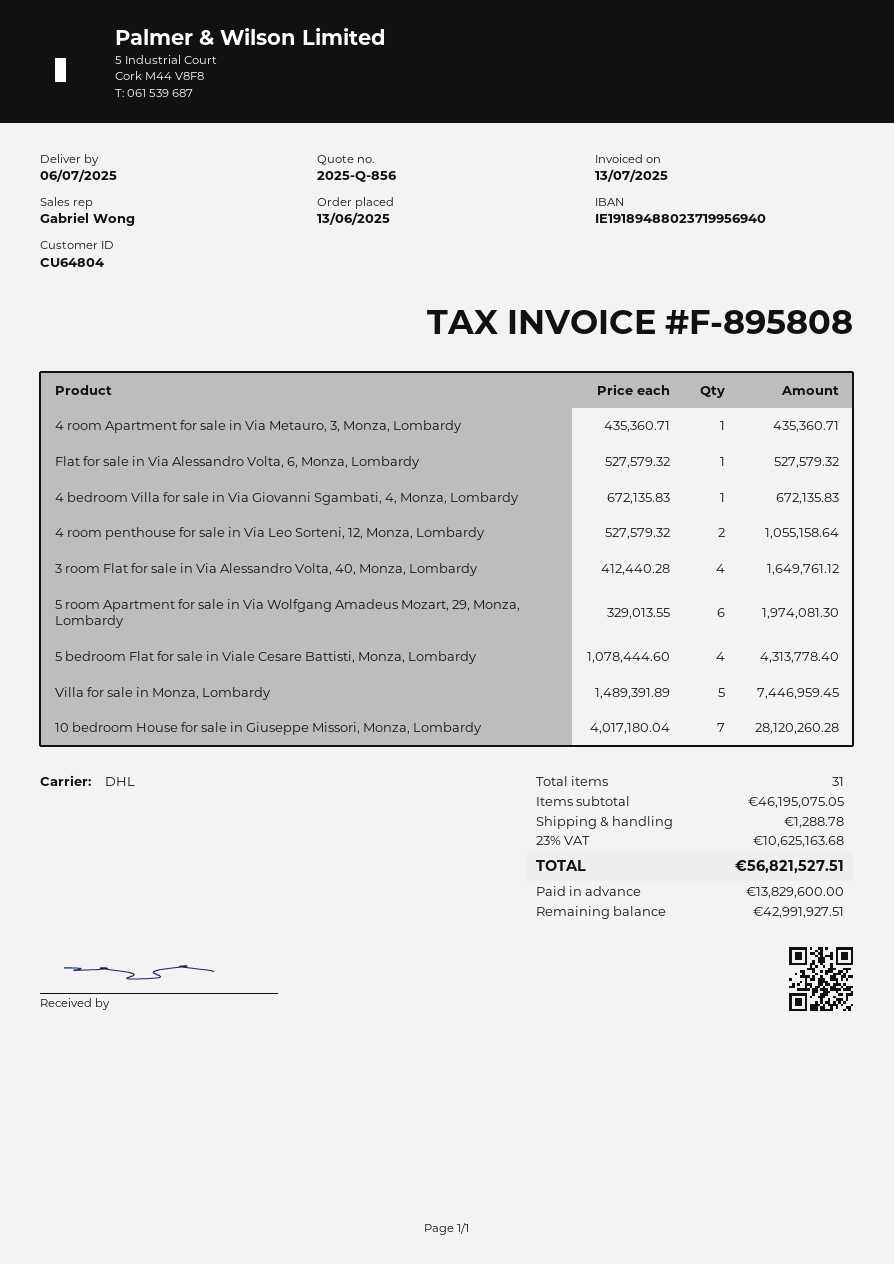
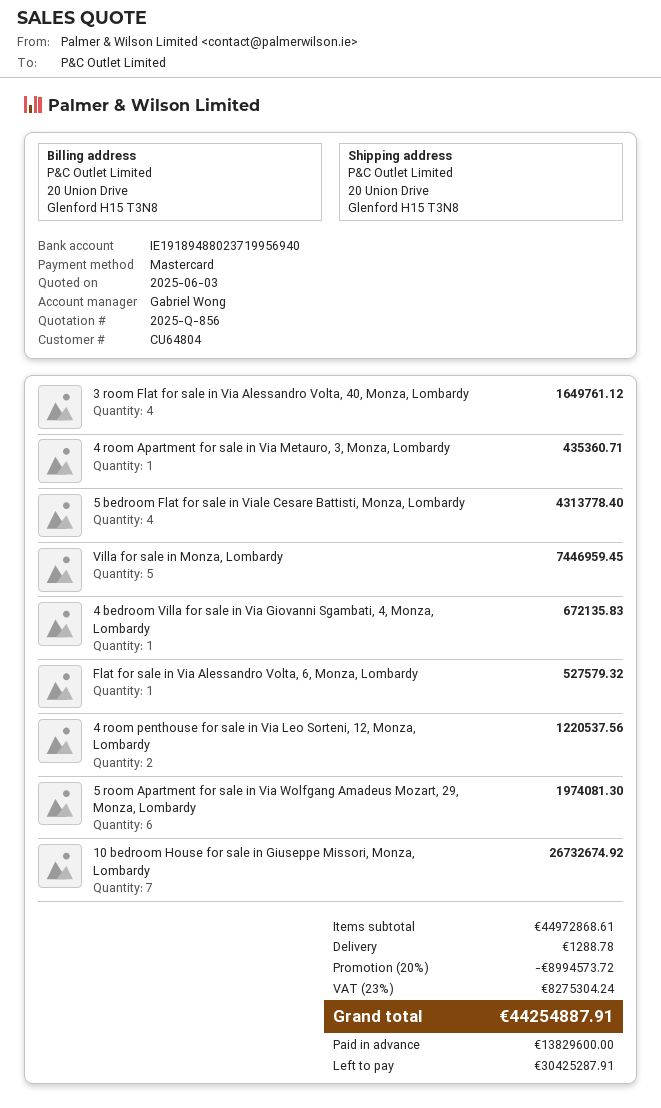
4 room penthouse for sale in Via Leo Sorteni, 12, Monza, Lombardy: 2 for 1055158.64 -> 2 for 1220537.56
10 bedroom House for sale in Giuseppe Missori, Monza, Lombardy: 7 for 28120260.28 -> 7 for 26732674.92
subtotal: 46195075.05 -> 44972868.61
discount: none -> 20% = 8994573.72
tax: 23% = 10625163.68 -> 23% = 8275304.24
total: 56821527.51 -> 44254887.91
balance: 42991927.51 -> 30425287.91

